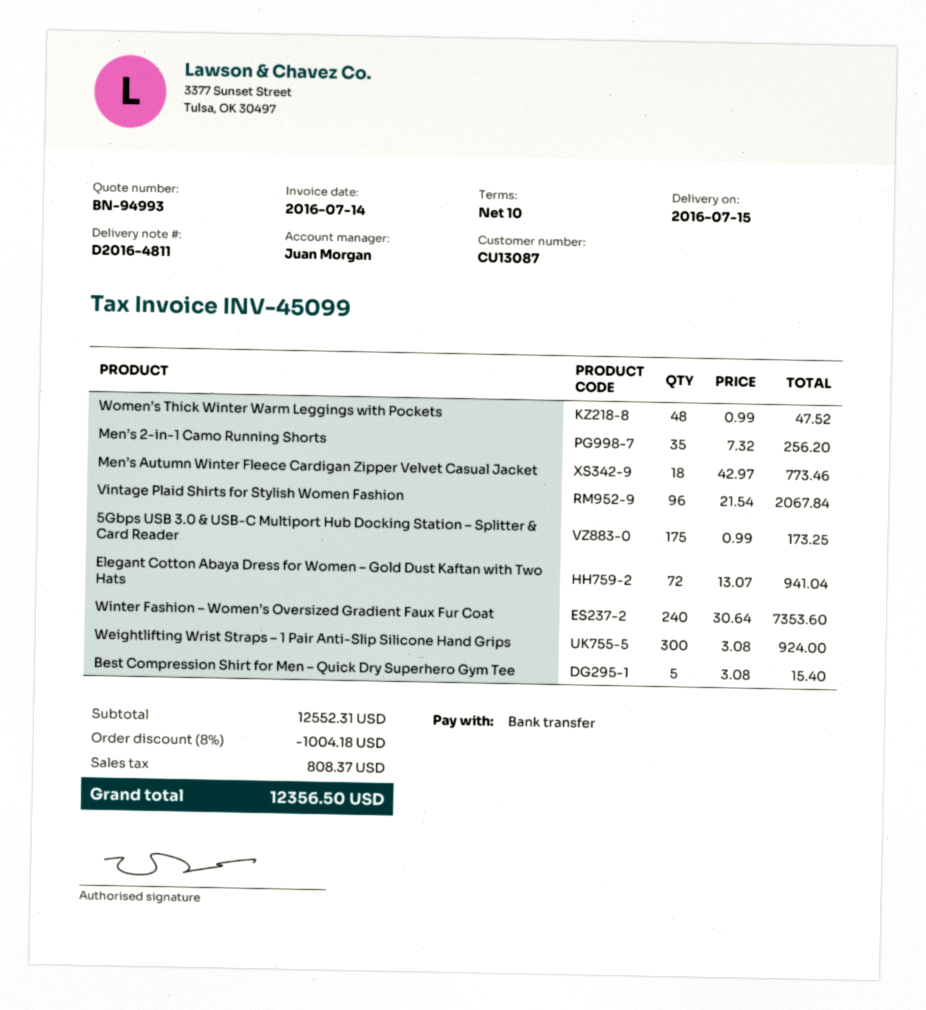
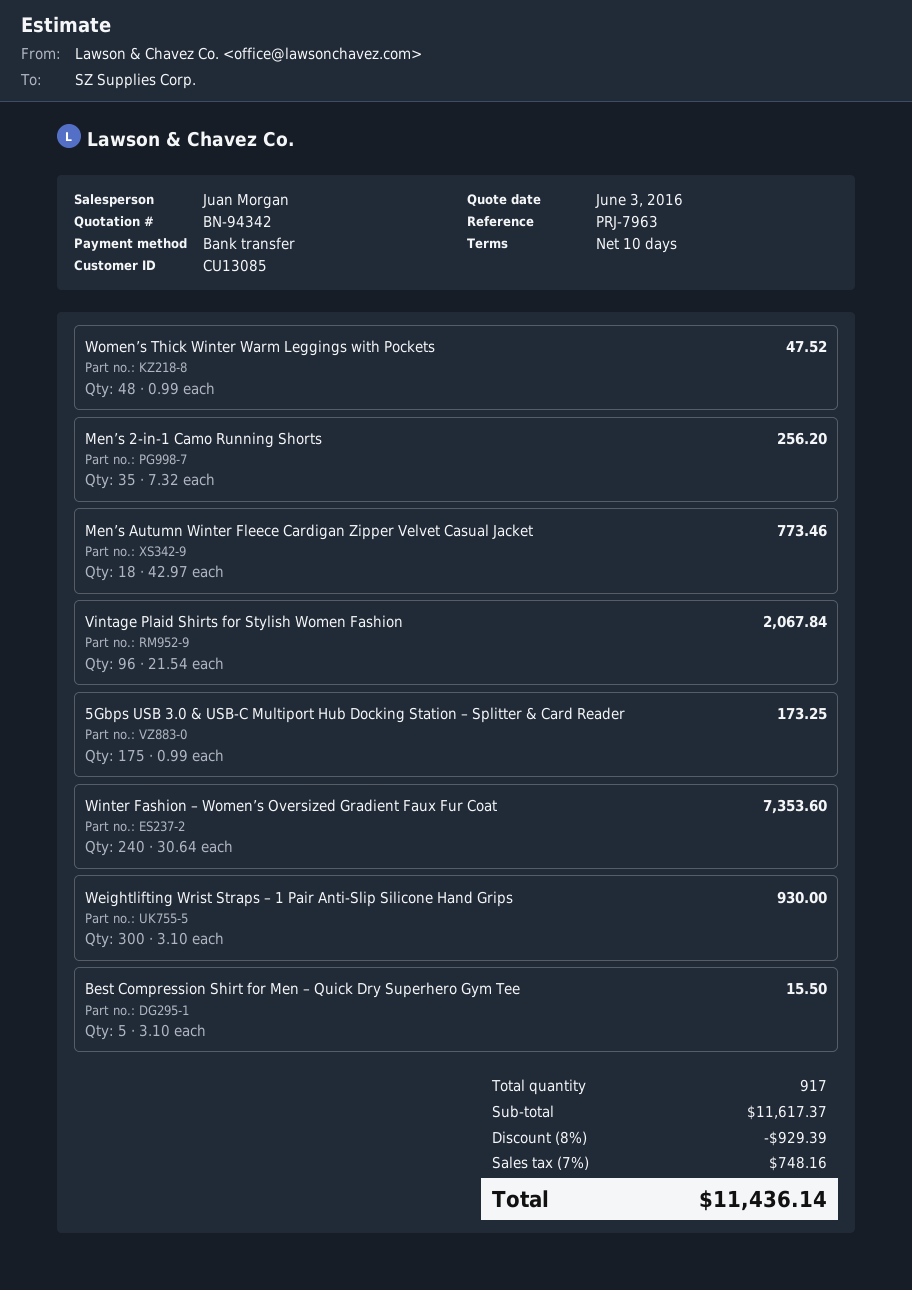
quote number: BN-94993 -> BN-94342
customer number: CU13087 -> CU13085
Elegant Cotton Abaya Dress for Women – Gold Dust Kaftan with Two Hats: 72 x 13.07 = 941.04 -> none
Weightlifting Wrist Straps – 1 Pair Anti-Slip Silicone Hand Grips: 300 x 3.08 = 924.00 -> 300 x 3.10 = 930.00
Best Compression Shirt for Men – Quick Dry Superhero Gym Tee: 5 x 3.08 = 15.40 -> 5 x 3.10 = 15.50
subtotal: 12552.31 -> 11617.37
discount: 8% = 1004.18 -> 8% = 929.39
tax: 808.37 -> 748.16
total: 12356.50 -> 11436.14

